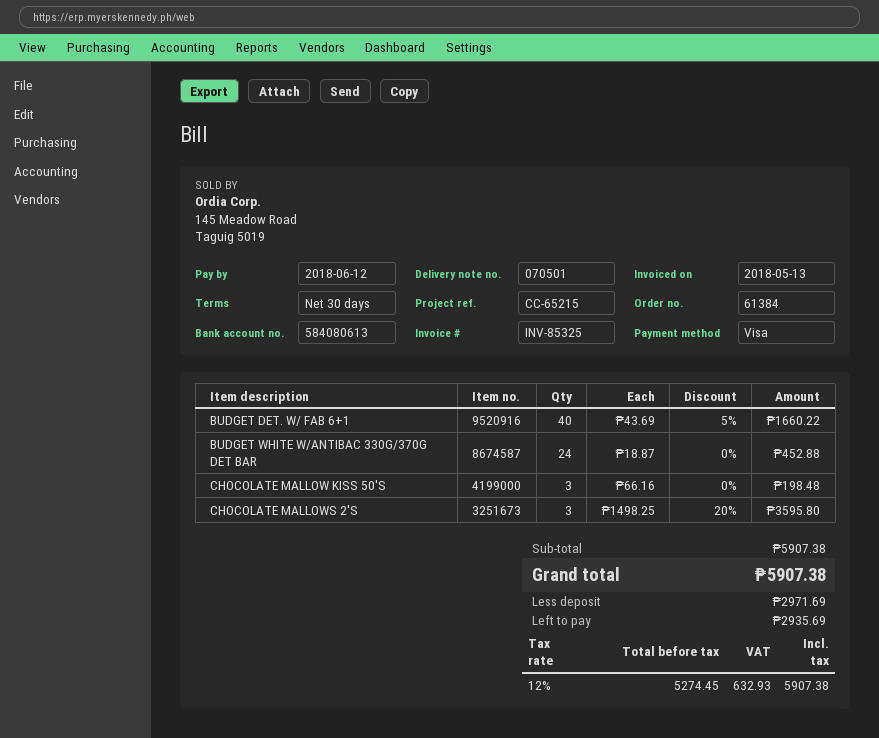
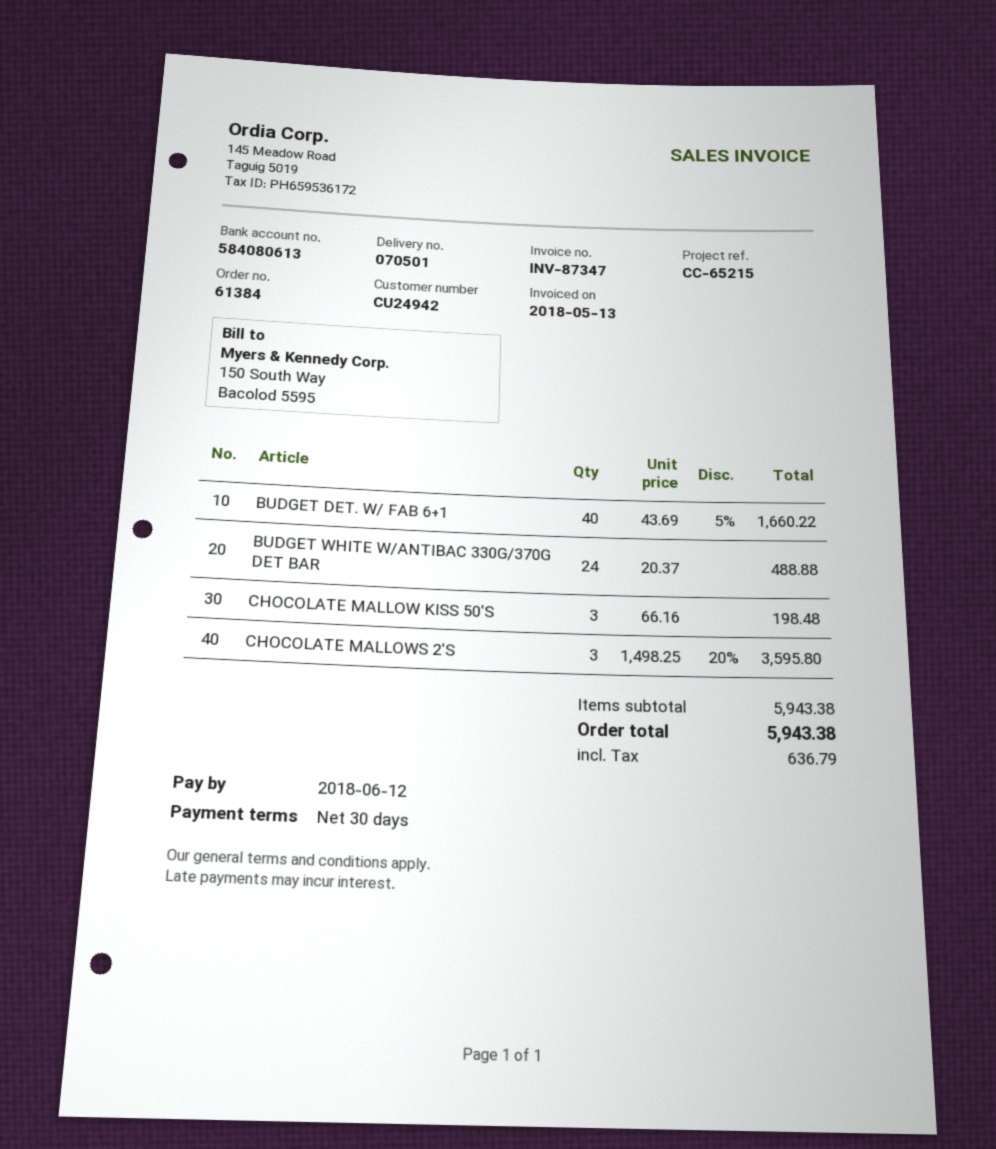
invoice number: INV-85325 -> INV-87347
BUDGET WHITE W/ANTIBAC 330G/370G DET BAR: 24 x 18.87 = 452.88 -> 24 x 20.37 = 488.88
subtotal: 5907.38 -> 5943.38
tax: 632.93 -> 636.79
total: 5907.38 -> 5943.38

